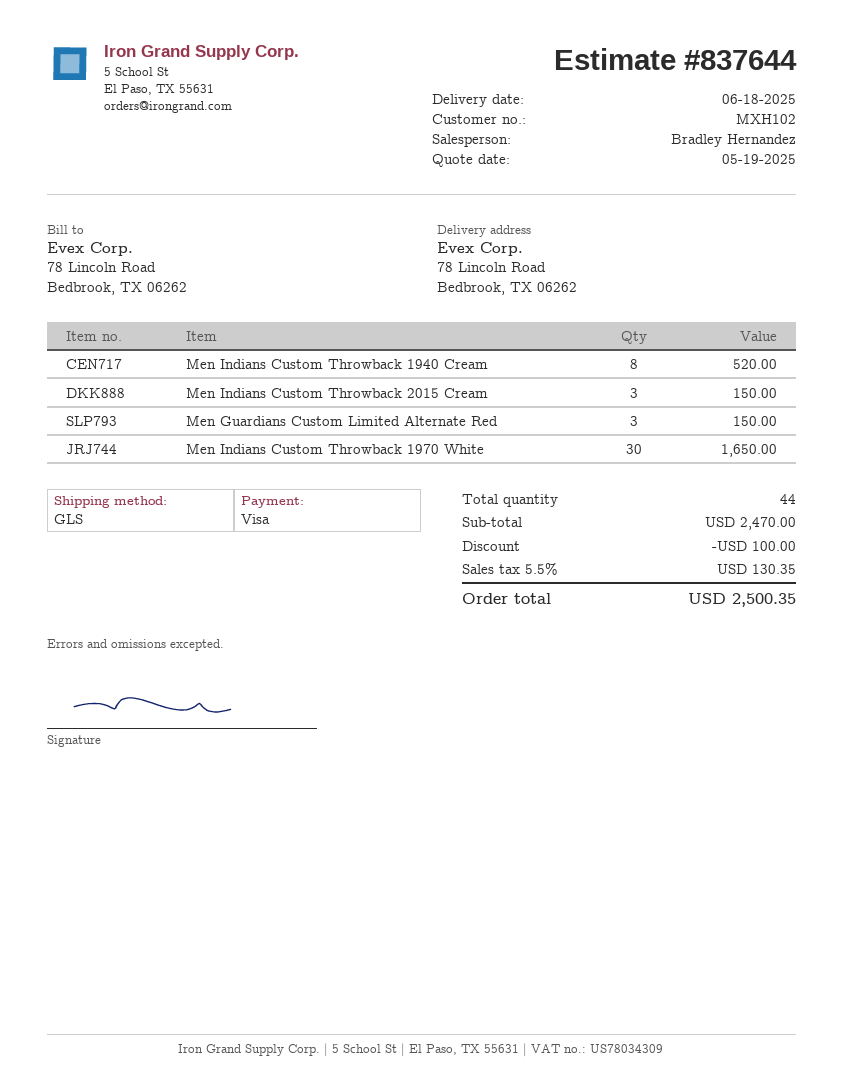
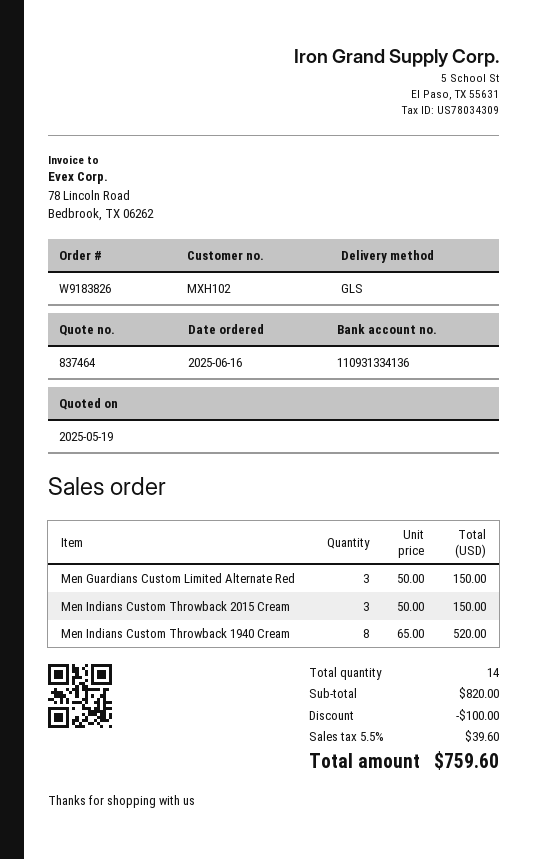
quote number: 837644 -> 837464
Men Indians Custom Throwback 1970 White: 30 for 1650.00 -> none
total quantity: 44 -> 14
subtotal: 2470.00 -> 820.00
tax: 5.5% = 130.35 -> 5.5% = 39.60
total: 2500.35 -> 759.60

